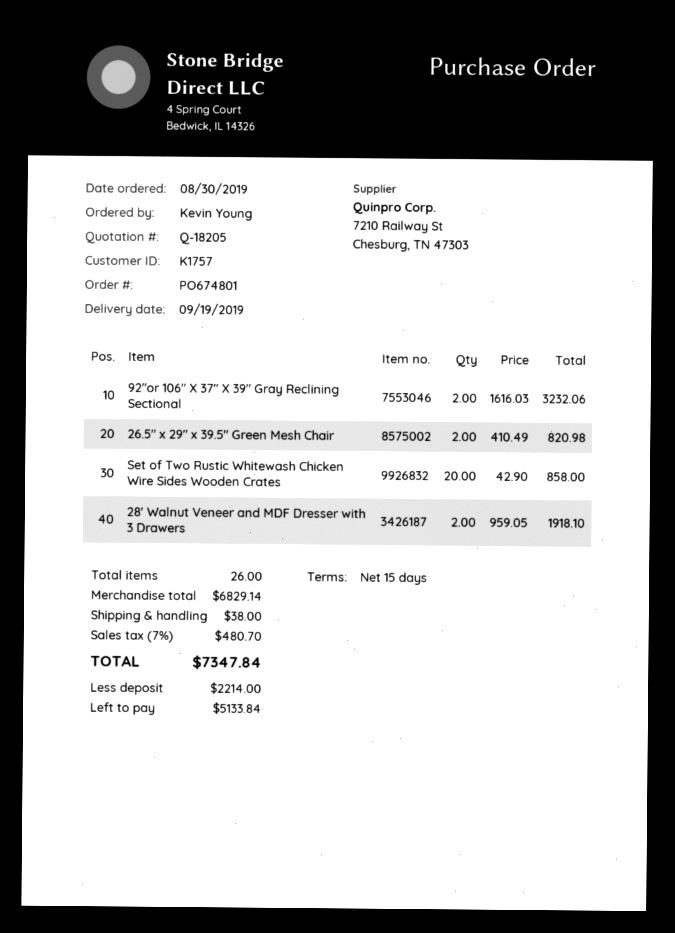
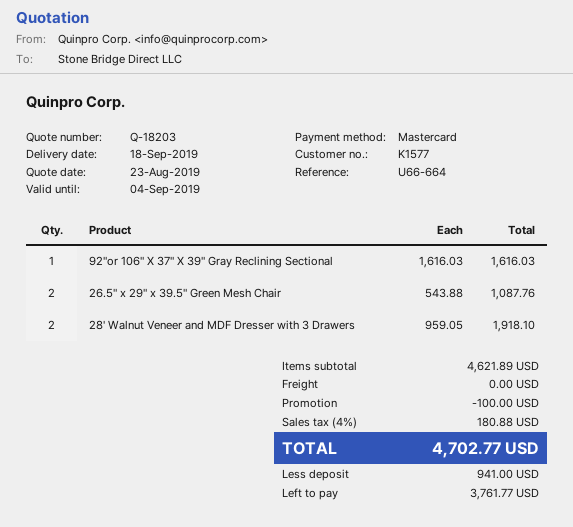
quote number: Q-18205 -> Q-18203
delivery date: 2019-09-19 -> 2019-09-18
customer number: K1757 -> K1577
92"or 106" X 37" X 39" Gray Reclining Sectional: 2 x 1616.03 = 3232.06 -> 1 x 1616.03 = 1616.03
26.5" x 29" x 39.5" Green Mesh Chair: 2 x 410.49 = 820.98 -> 2 x 543.88 = 1087.76
Set of Two Rustic Whitewash Chicken Wire Sides Wooden Crates: 20 x 42.90 = 858.00 -> none
subtotal: 6829.14 -> 4621.89
discount: none -> 100.00
shipping: 38.00 -> 0.00
tax: 7% = 480.70 -> 4% = 180.88
total: 7347.84 -> 4702.77
deposit: 2214.00 -> 941.00
balance: 5133.84 -> 3761.77

